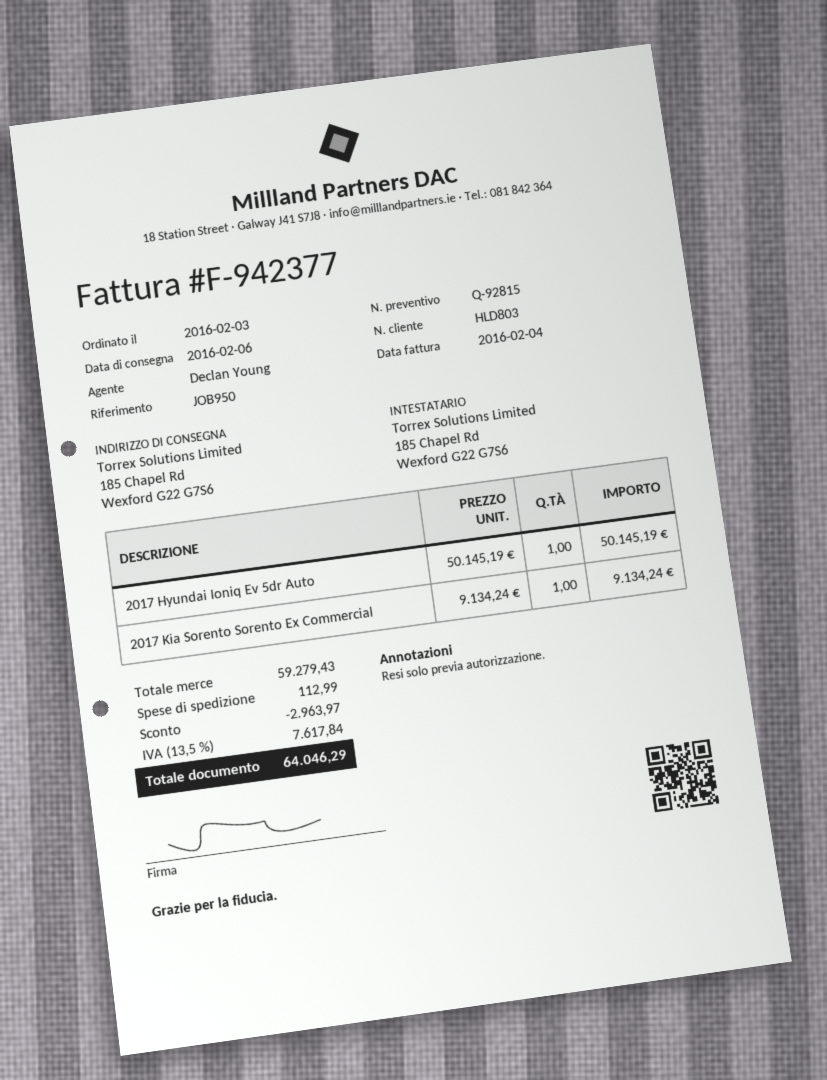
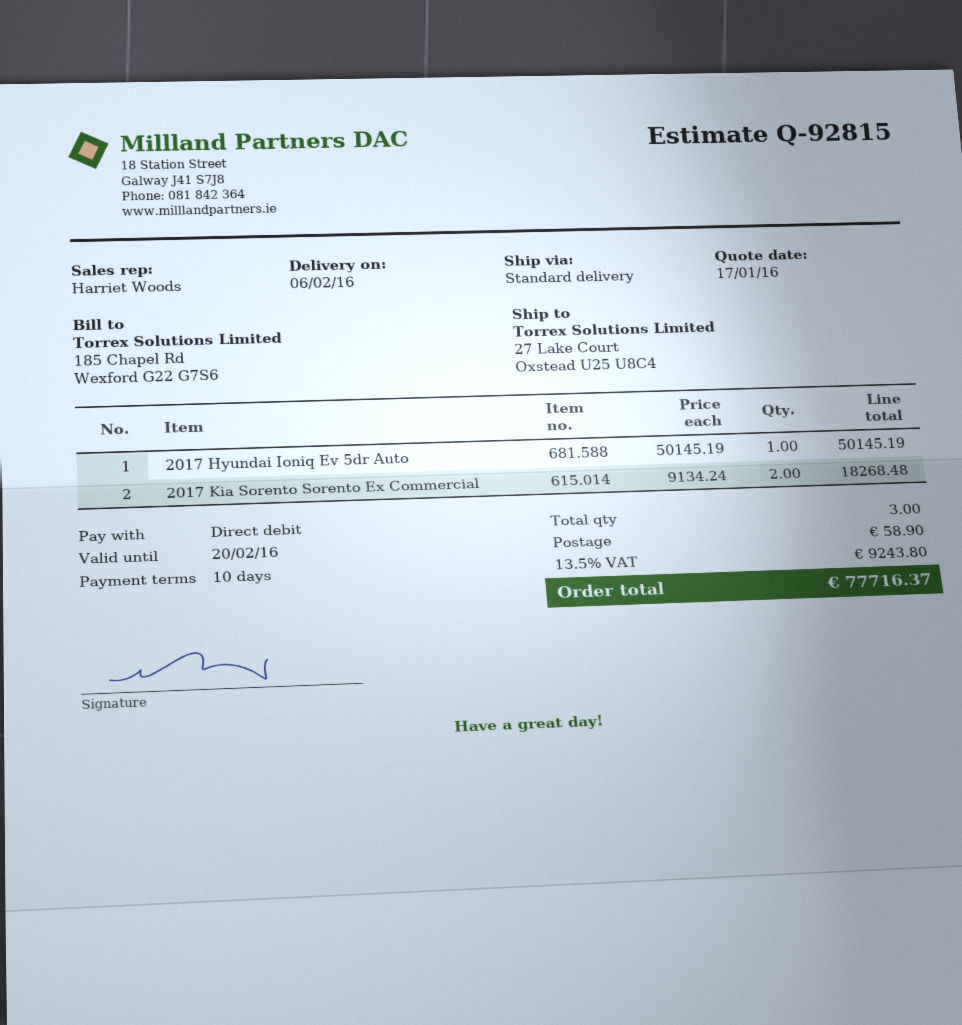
sales rep: Declan Young -> Harriet Woods
ship to: 185 Chapel Rd, Wexford G22 G7S6 -> 27 Lake Court, Oxstead U25 U8C4
2017 Kia Sorento Sorento Ex Commercial: 1 x 9134.24 = 9134.24 -> 2 x 9134.24 = 18268.48
discount: 2963.97 -> none
shipping: 112.99 -> 58.90
tax: 13.5% = 7617.84 -> 13.5% = 9243.80
total: 64046.29 -> 77716.37

